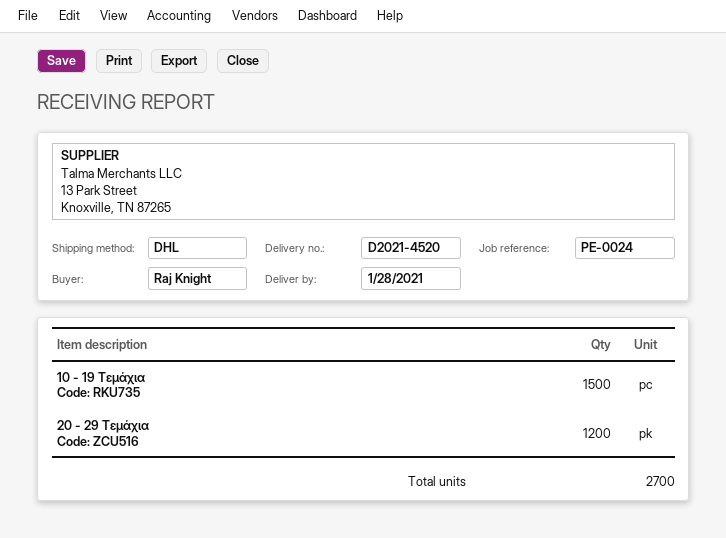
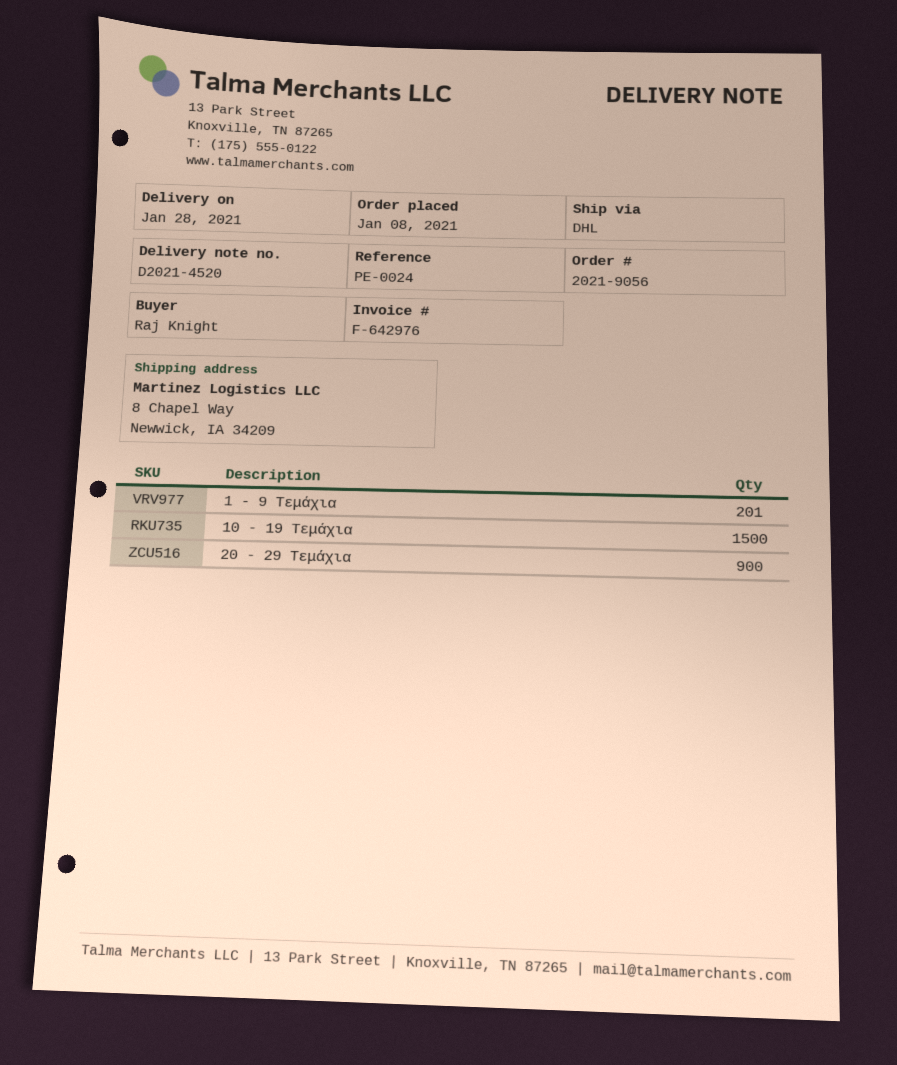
20 - 29 Τεμάχια: 1200 -> 900
1 - 9 Τεμάχια: none -> 201

